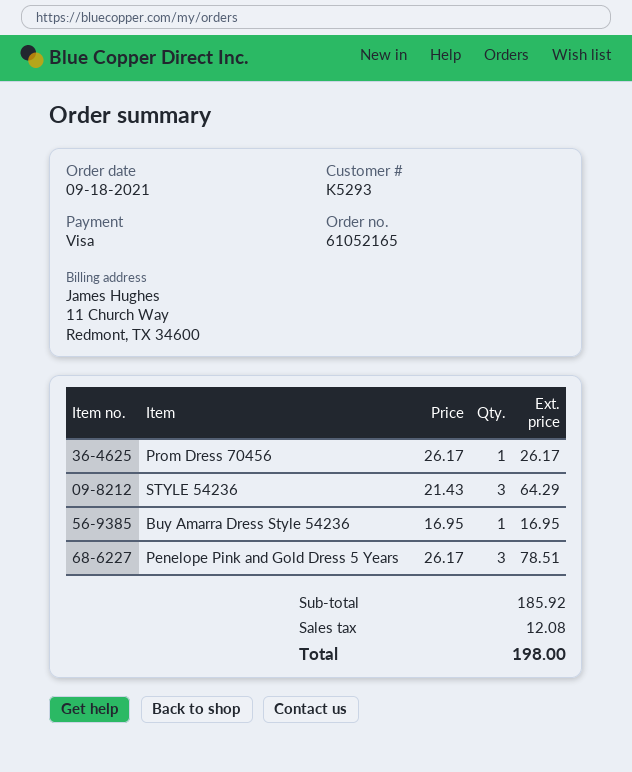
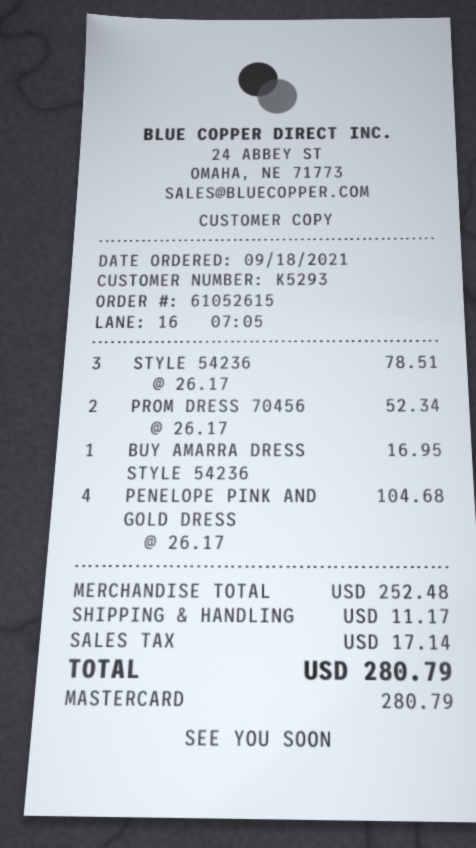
order number: 61052165 -> 61052615
payment method: Visa -> Mastercard
Prom Dress 70456: 1 x 26.17 = 26.17 -> 2 x 26.17 = 52.34
STYLE 54236: 3 x 21.43 = 64.29 -> 3 x 26.17 = 78.51
Penelope Pink and Gold Dress 5 Years: 3 x 26.17 = 78.51 -> 4 x 26.17 = 104.68
subtotal: 185.92 -> 252.48
shipping: none -> 11.17
tax: 12.08 -> 17.14
total: 198.00 -> 280.79

